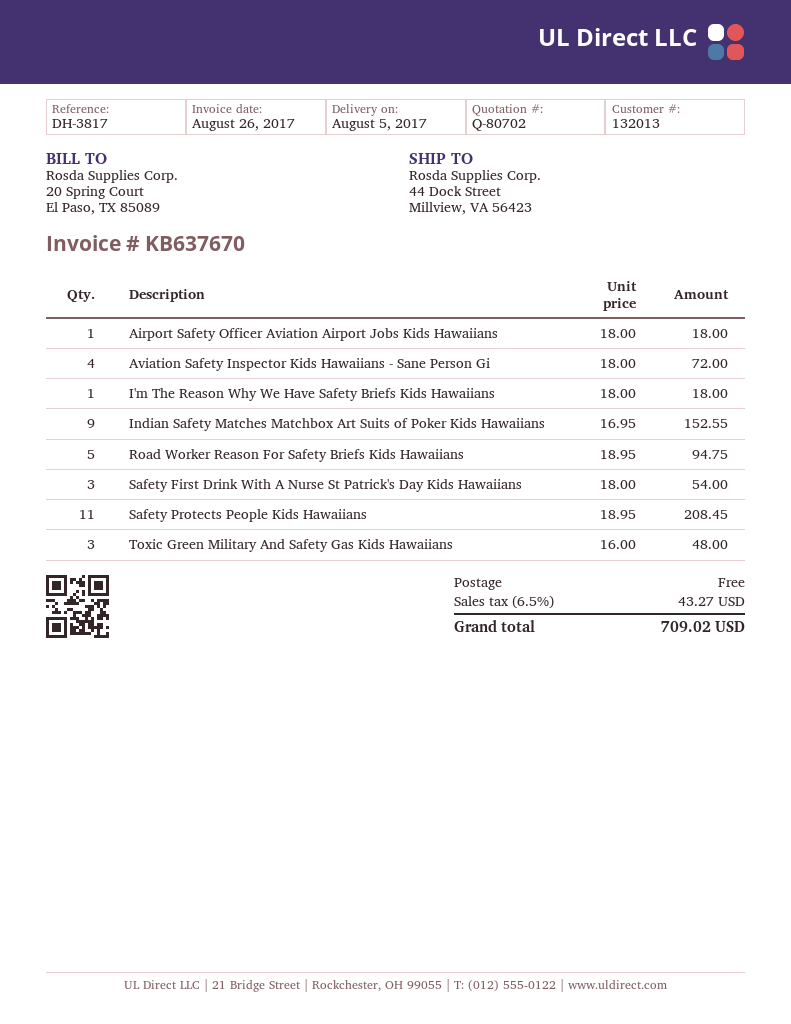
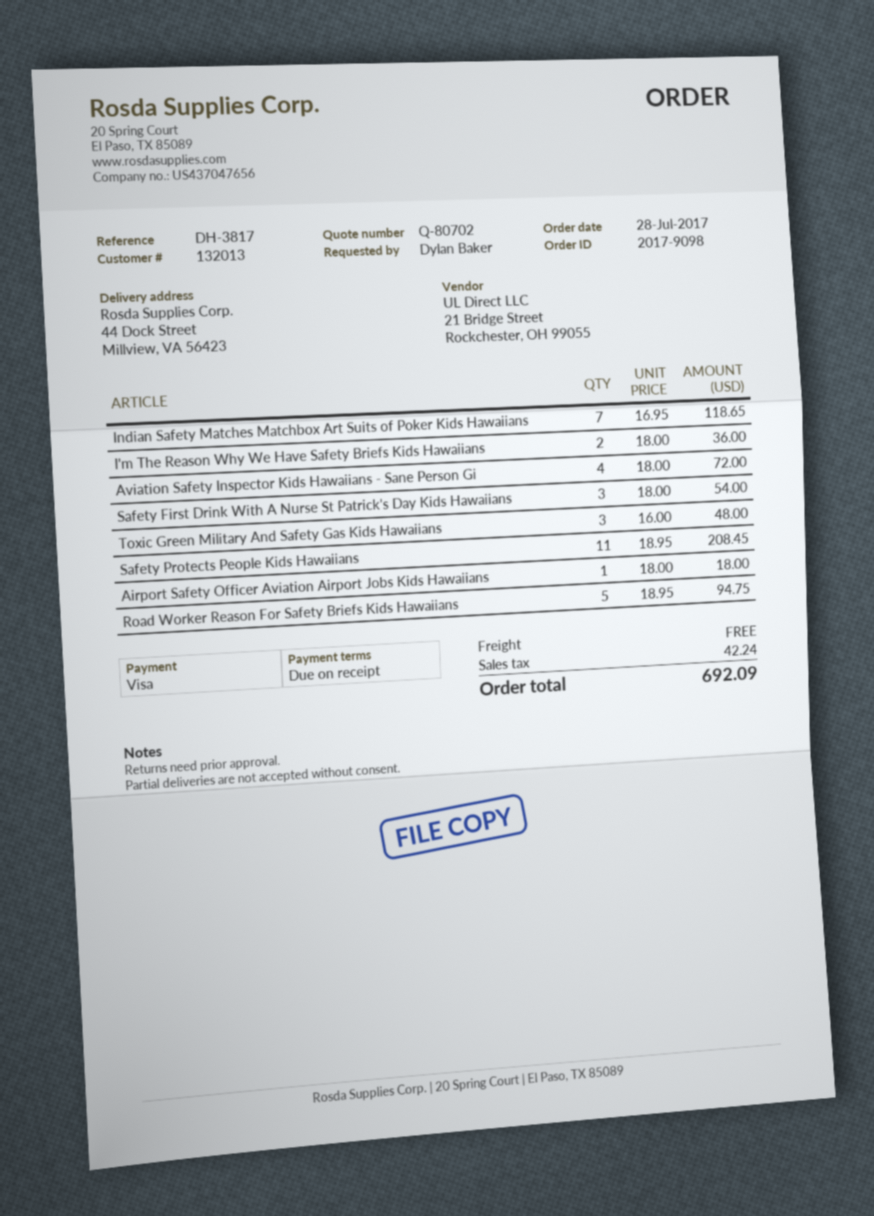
I'm The Reason Why We Have Safety Briefs Kids Hawaiians: 1 x 18.00 = 18.00 -> 2 x 18.00 = 36.00
Indian Safety Matches Matchbox Art Suits of Poker Kids Hawaiians: 9 x 16.95 = 152.55 -> 7 x 16.95 = 118.65
tax: 43.27 -> 42.24
total: 709.02 -> 692.09

